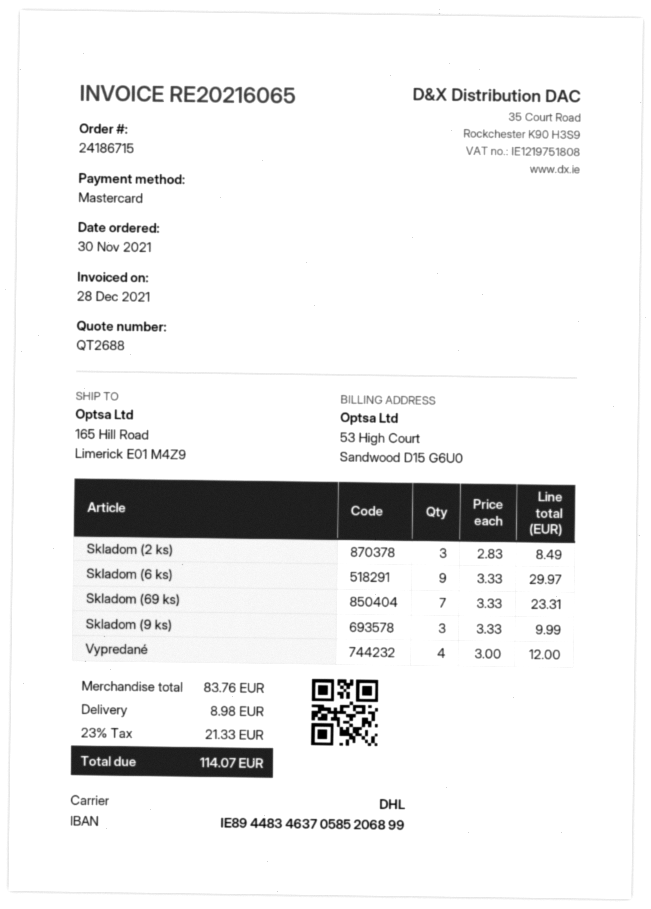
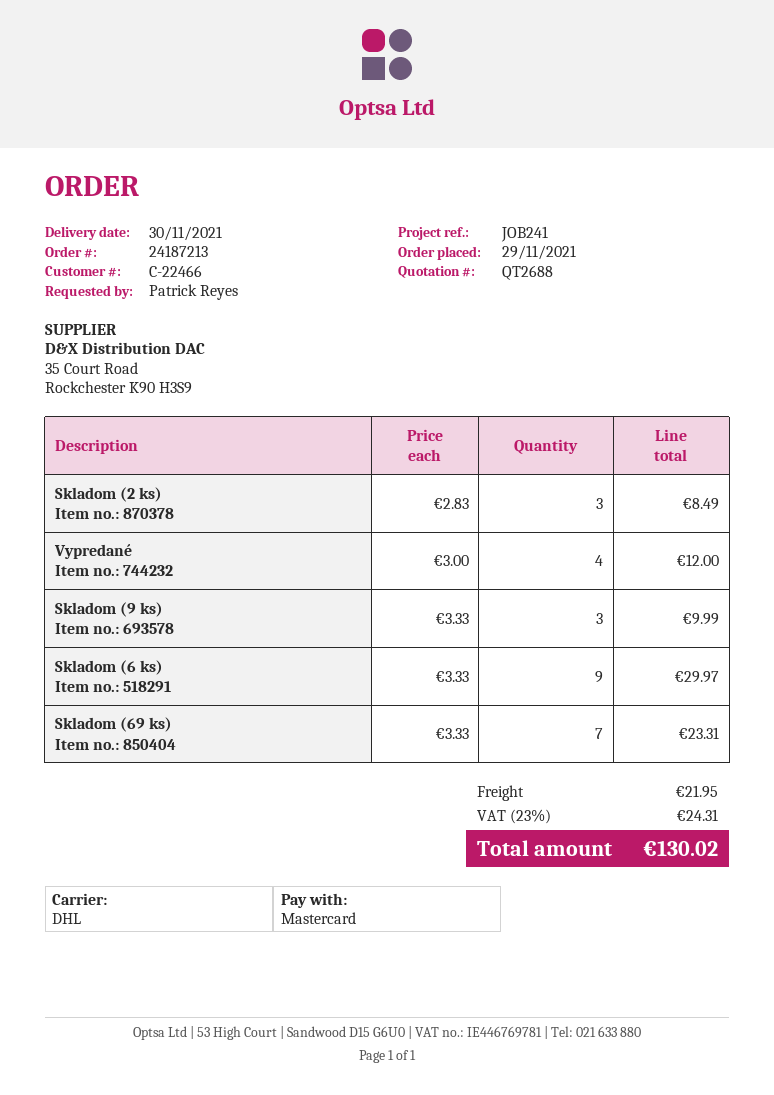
order number: 24186715 -> 24187213
order date: 2021-11-30 -> 2021-11-29
shipping: 8.98 -> 21.95
tax: 23% = 21.33 -> 23% = 24.31
total: 114.07 -> 130.02

